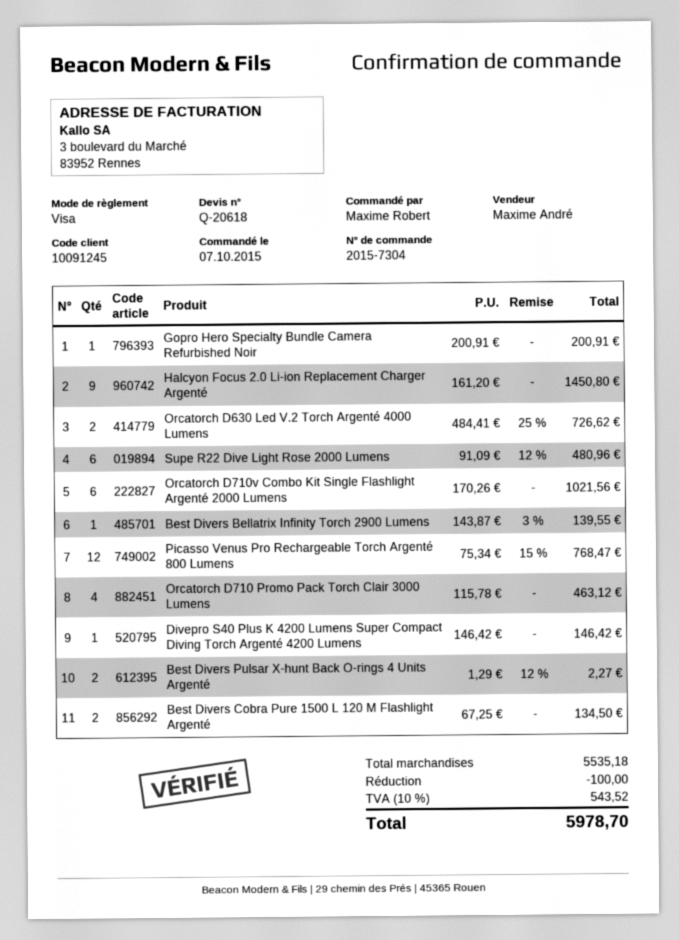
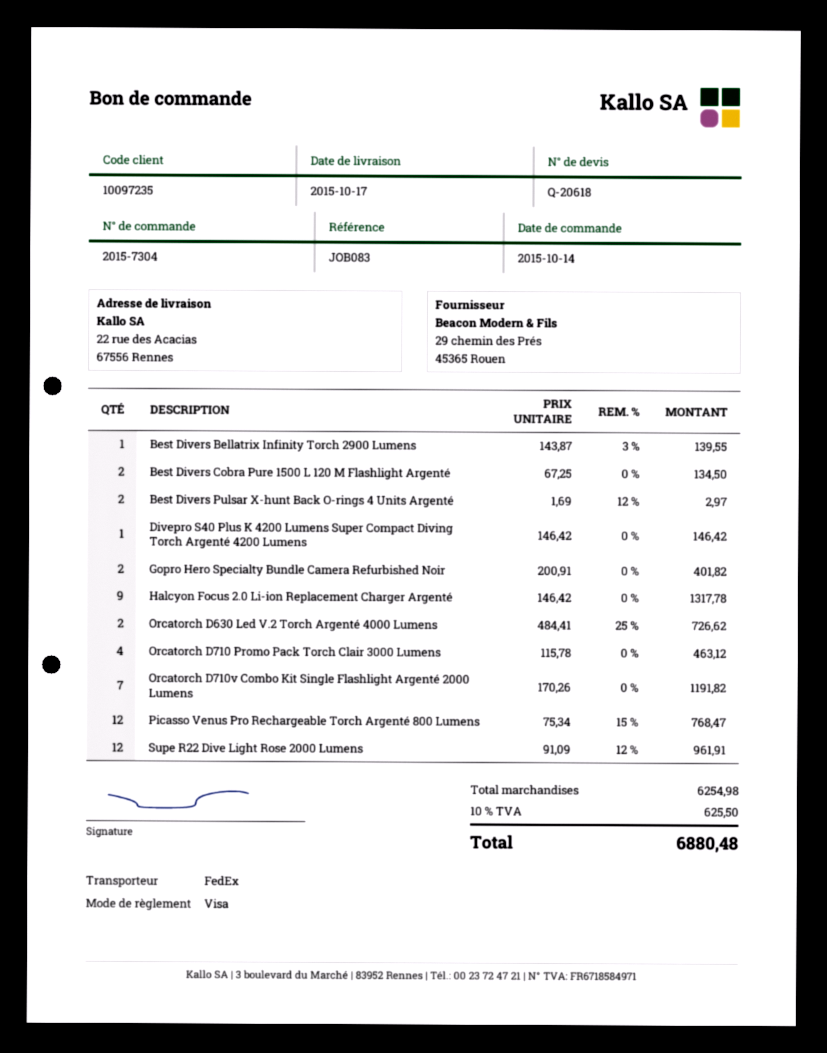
order date: 2015-10-07 -> 2015-10-14
customer number: 10091245 -> 10097235
Gopro Hero Specialty Bundle Camera Refurbished Noir: 1 x 200.91 = 200.91 -> 2 x 200.91 = 401.82
Halcyon Focus 2.0 Li-ion Replacement Charger Argenté: 9 x 161.20 = 1450.80 -> 9 x 146.42 = 1317.78
Supe R22 Dive Light Rose 2000 Lumens: 6 x 91.09 - 12% = 480.96 -> 12 x 91.09 - 12% = 961.91
Orcatorch D710v Combo Kit Single Flashlight Argenté 2000 Lumens: 6 x 170.26 = 1021.56 -> 7 x 170.26 = 1191.82
Best Divers Pulsar X-hunt Back O-rings 4 Units Argenté: 2 x 1.29 - 12% = 2.27 -> 2 x 1.69 - 12% = 2.97
subtotal: 5535.18 -> 6254.98
discount: 100.00 -> none
tax: 10% = 543.52 -> 10% = 625.50
total: 5978.70 -> 6880.48

